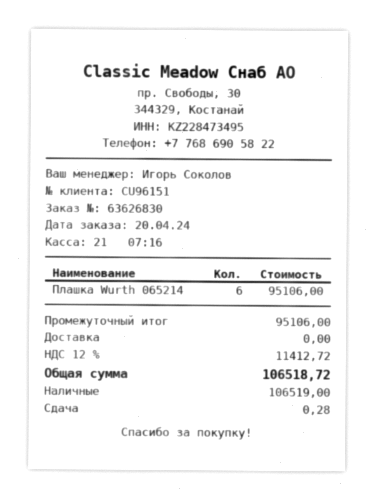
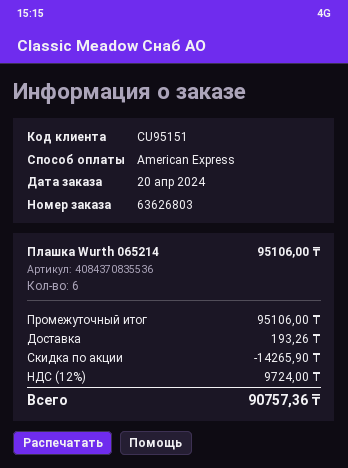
order number: 63626830 -> 63626803
customer number: CU96151 -> CU95151
payment method: cash -> American Express
discount: none -> 14265.90
shipping: 0.00 -> 193.26
tax: 12% = 11412.72 -> 12% = 9724.00
total: 106518.72 -> 90757.36

